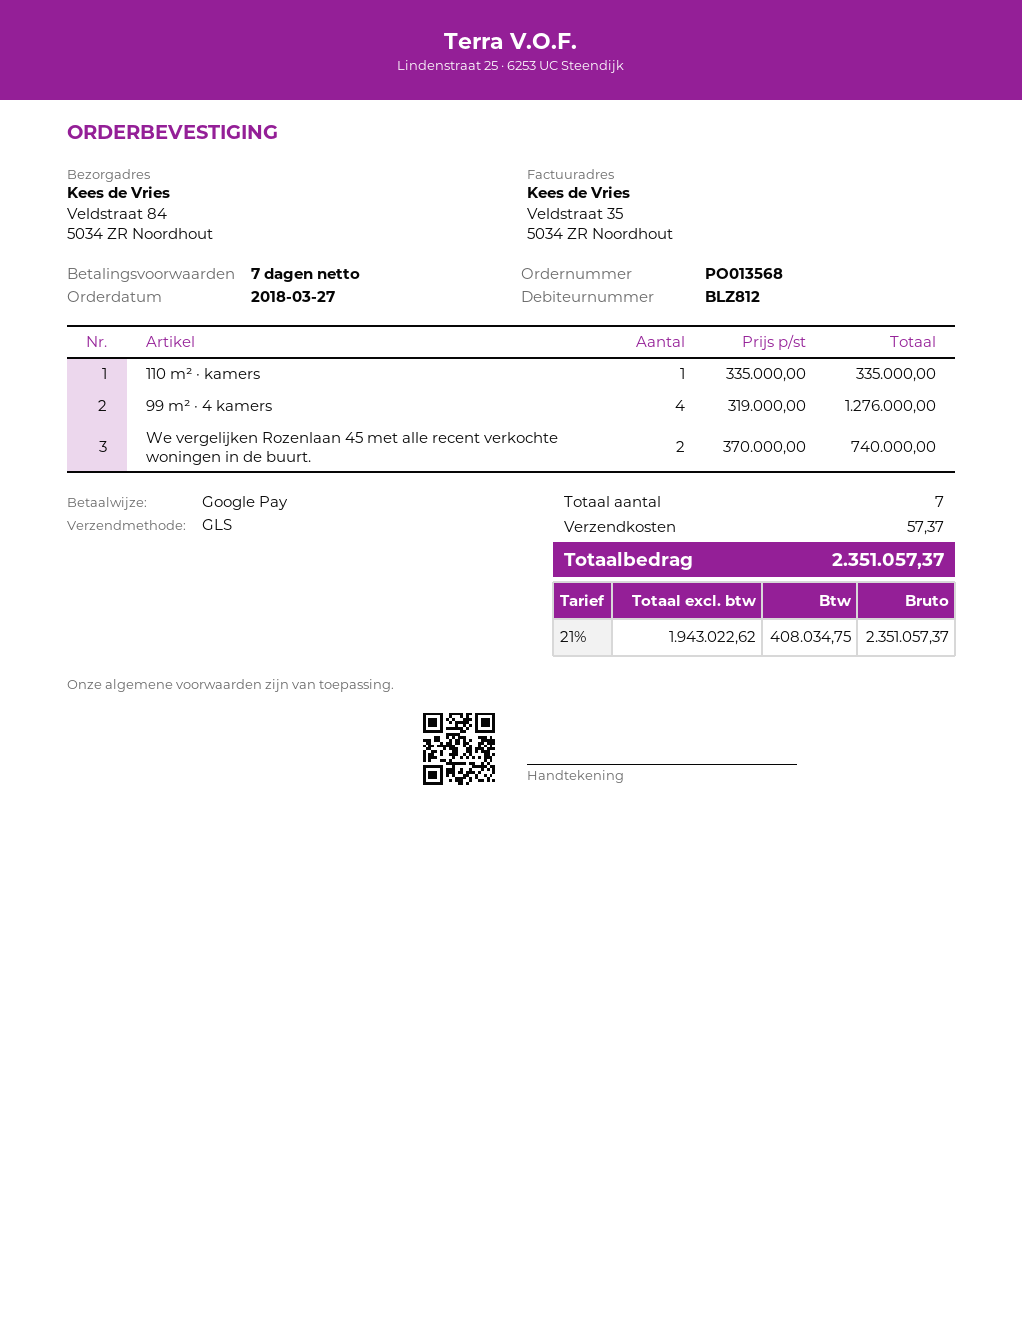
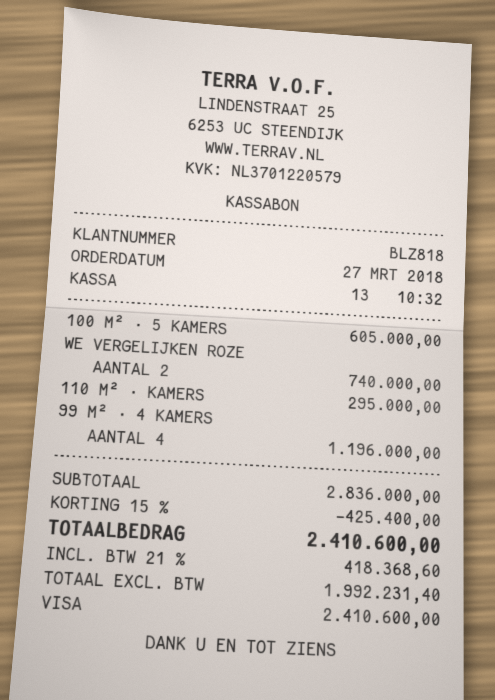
customer number: BLZ812 -> BLZ818
payment method: Google Pay -> Visa
110 m² · kamers: 1 for 335000.00 -> 1 for 295000.00
99 m² · 4 kamers: 4 for 1276000.00 -> 4 for 1196000.00
100 M² · 5 KAMERS: none -> 1 for 605000.00
discount: none -> 15% = 425400.00
shipping: 57.37 -> none
net: 1943022.62 -> 1992231.40
tax: 21% = 408034.75 -> 21% = 418368.60
total: 2351057.37 -> 2410600.00

